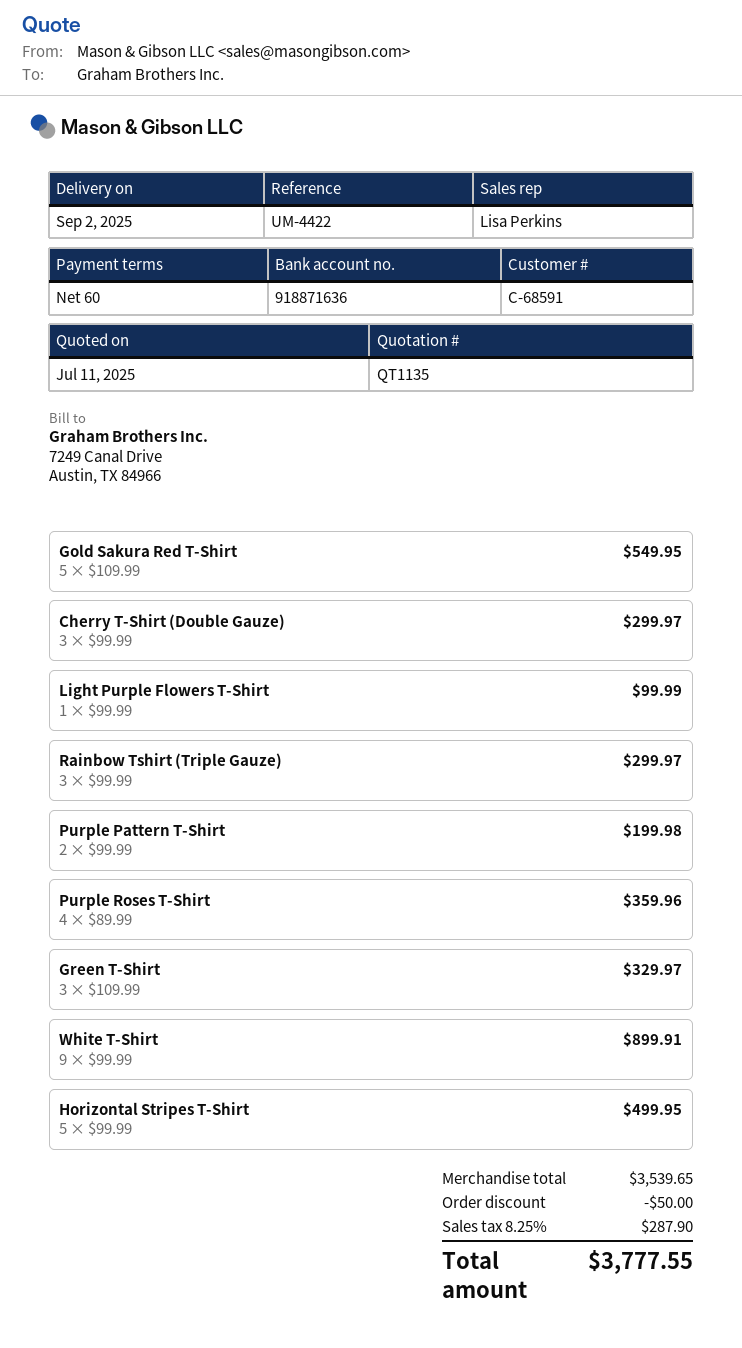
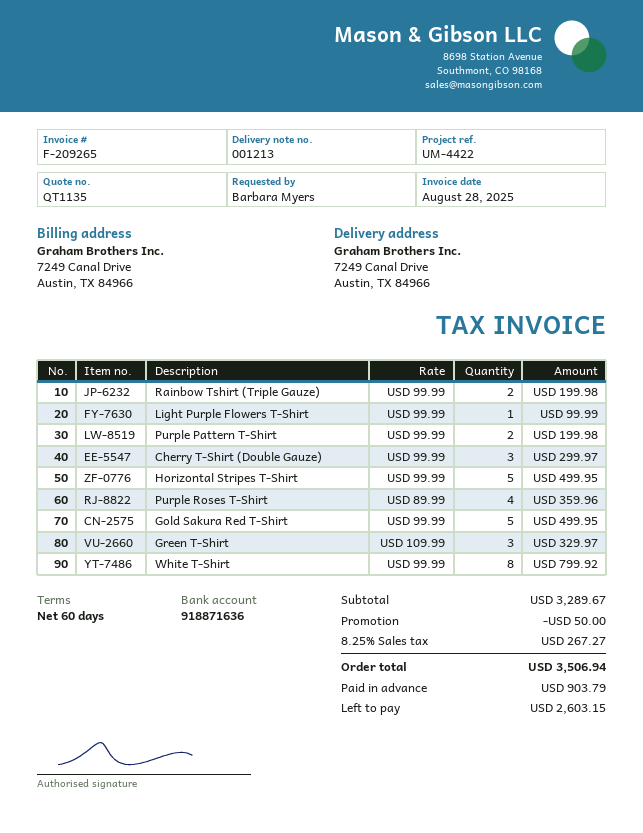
Gold Sakura Red T-Shirt: 5 x 109.99 = 549.95 -> 5 x 99.99 = 499.95
Rainbow Tshirt (Triple Gauze): 3 x 99.99 = 299.97 -> 2 x 99.99 = 199.98
White T-Shirt: 9 x 99.99 = 899.91 -> 8 x 99.99 = 799.92
subtotal: 3539.65 -> 3289.67
tax: 8.25% = 287.90 -> 8.25% = 267.27
total: 3777.55 -> 3506.94

